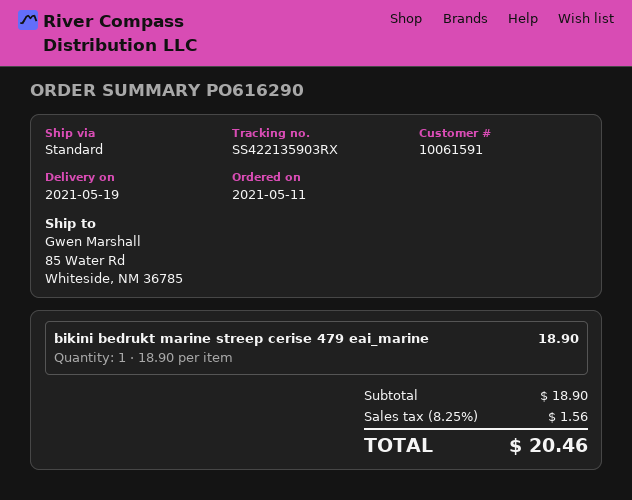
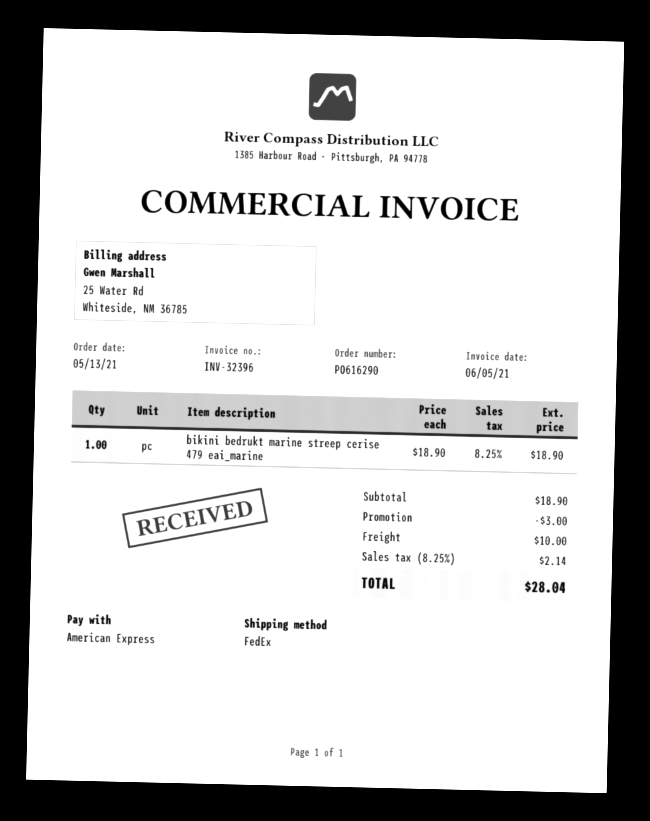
order date: 2021-05-11 -> 2021-05-13
shipping method: standard -> FedEx
discount: none -> 3.00
shipping: none -> 10.00
tax: 8.25% = 1.56 -> 8.25% = 2.14
total: 20.46 -> 28.04

